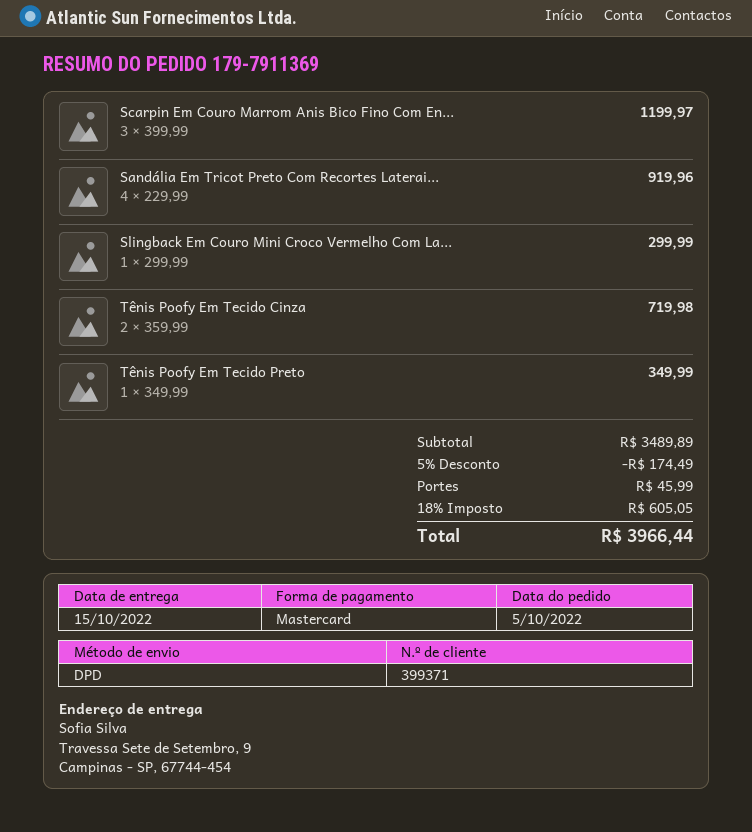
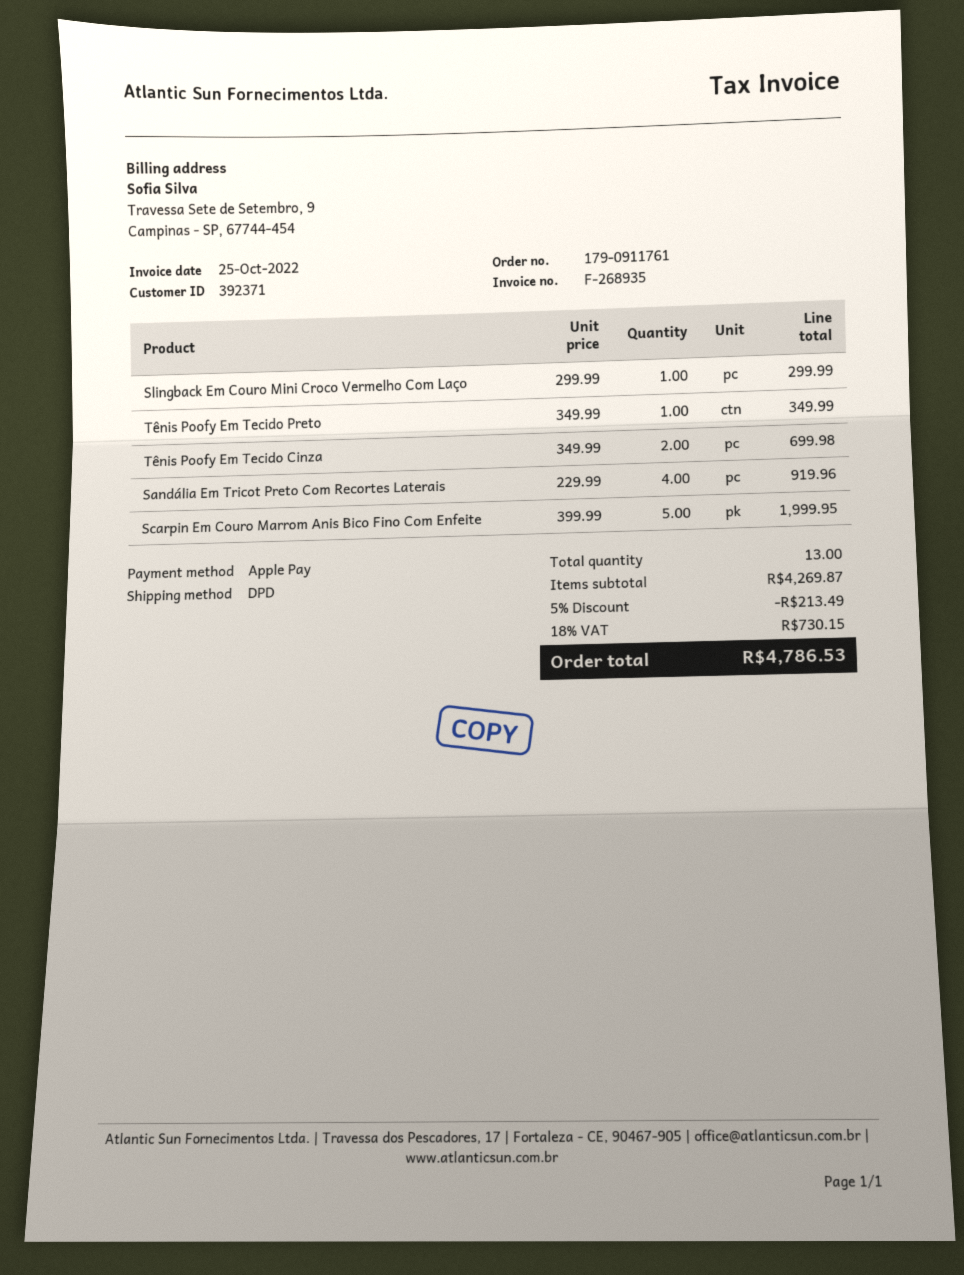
order number: 179-7911369 -> 179-0911761
customer number: 399371 -> 392371
payment method: Mastercard -> Apple Pay
Scarpin Em Couro Marrom Anis Bico Fino Com En...: 3 x 399.99 = 1199.97 -> 5 x 399.99 = 1999.95
Tênis Poofy Em Tecido Cinza: 2 x 359.99 = 719.98 -> 2 x 349.99 = 699.98
subtotal: 3489.89 -> 4269.87
discount: 5% = 174.49 -> 5% = 213.49
shipping: 45.99 -> none
tax: 18% = 605.05 -> 18% = 730.15
total: 3966.44 -> 4786.53

